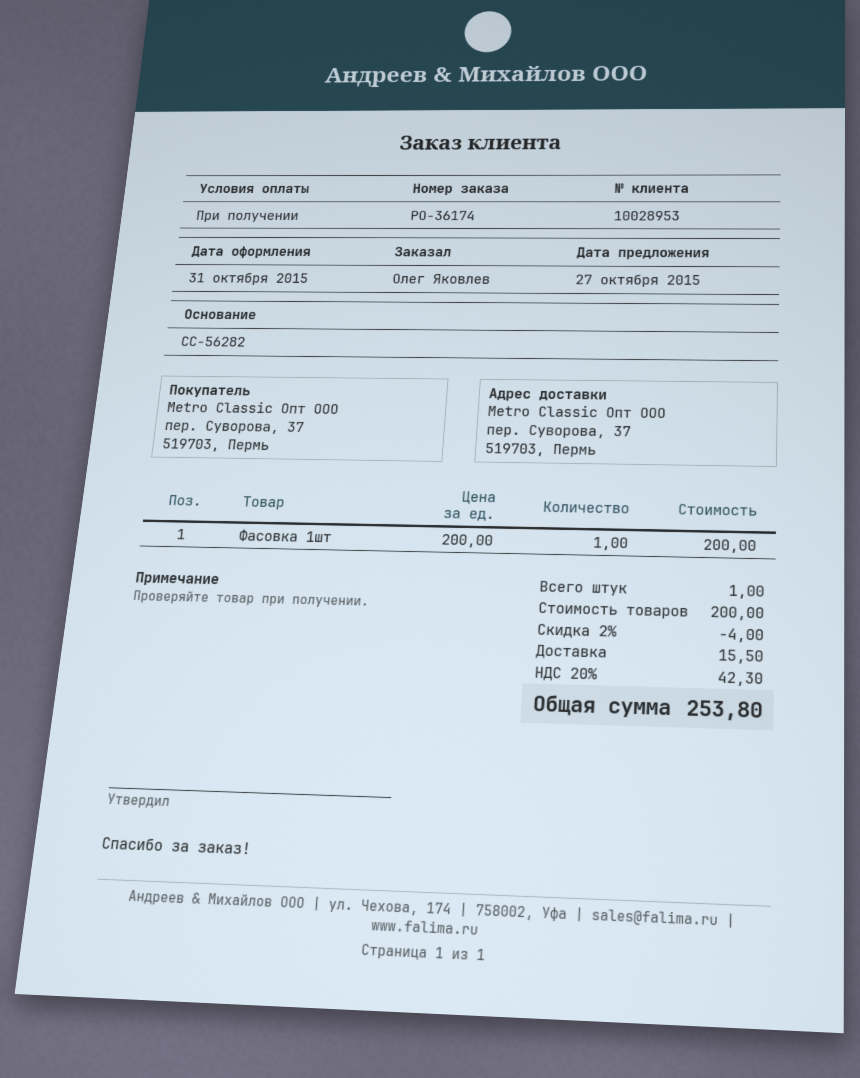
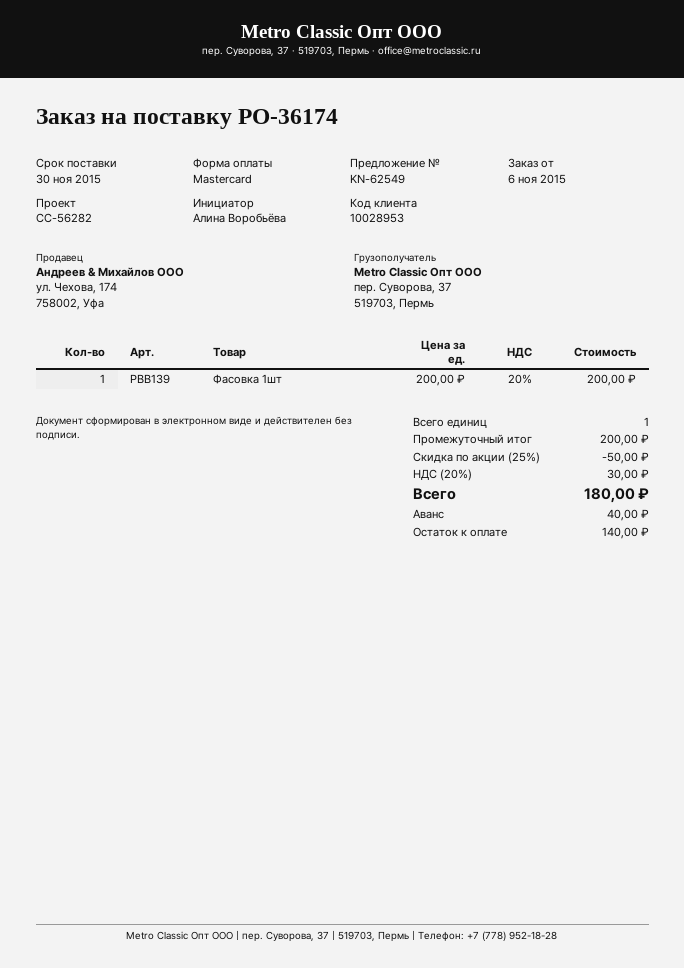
order date: 2015-10-31 -> 2015-11-06
ordered by: Олег Яковлев -> Алина Воробьёва
discount: 2% = 4.00 -> 25% = 50.00
shipping: 15.50 -> none
tax: 20% = 42.30 -> 20% = 30.00
total: 253.80 -> 180.00

